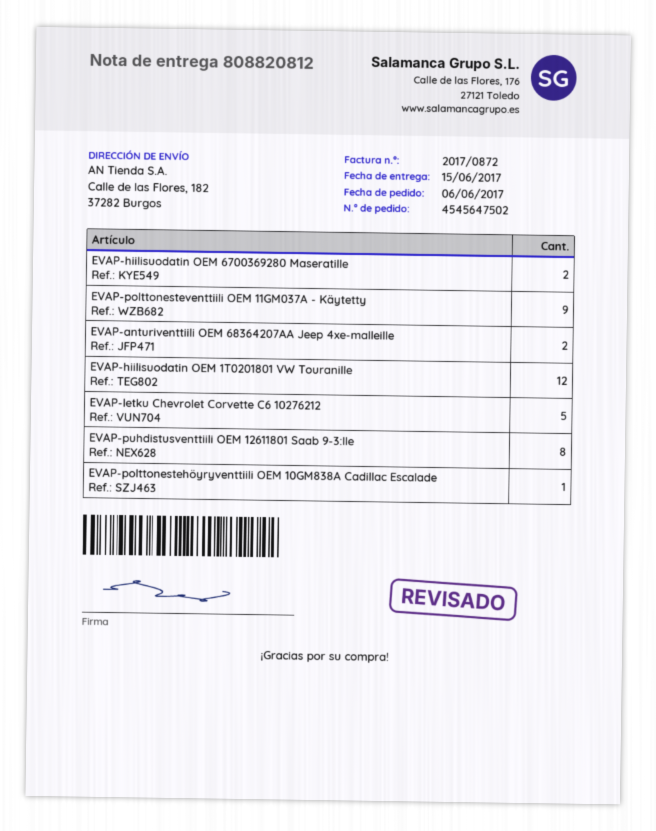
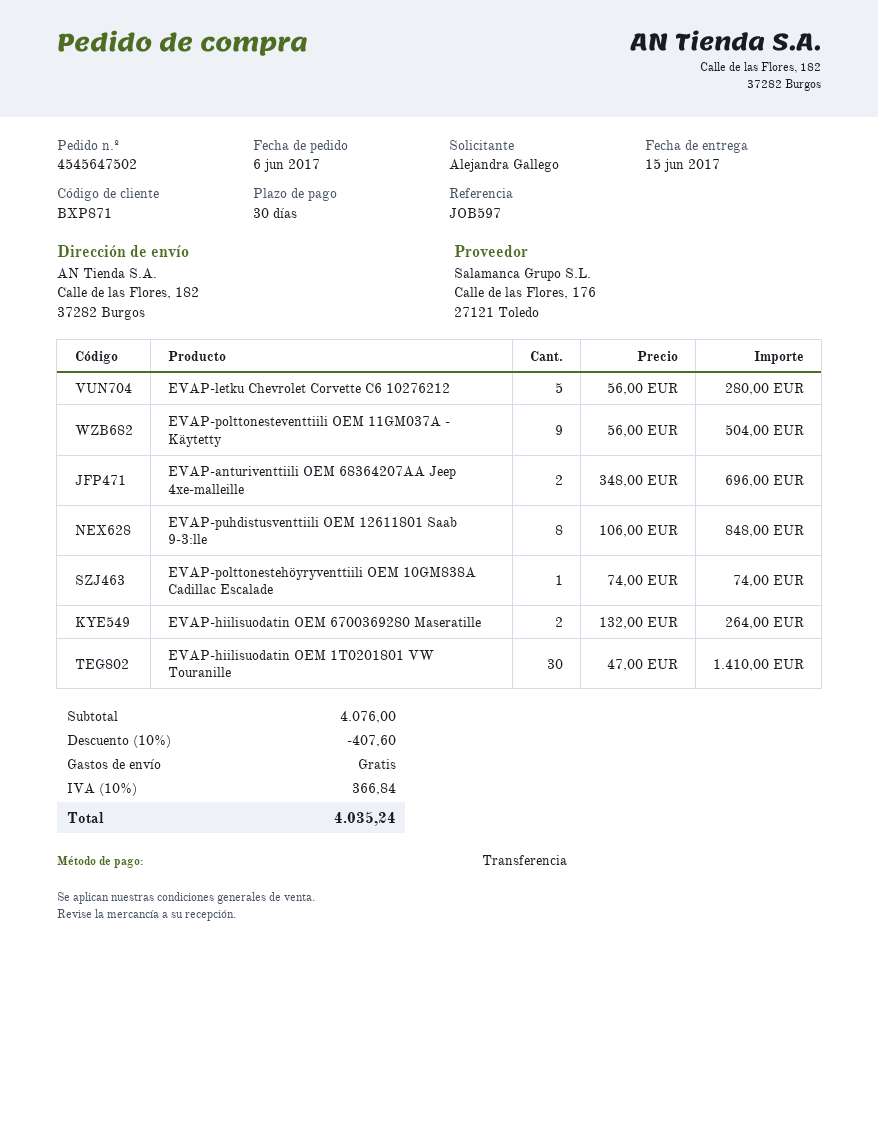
EVAP-hiilisuodatin OEM 1T0201801 VW Touranille: 12 -> 30

